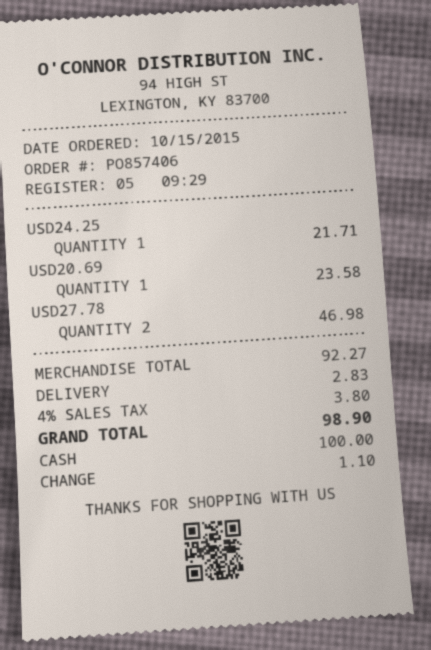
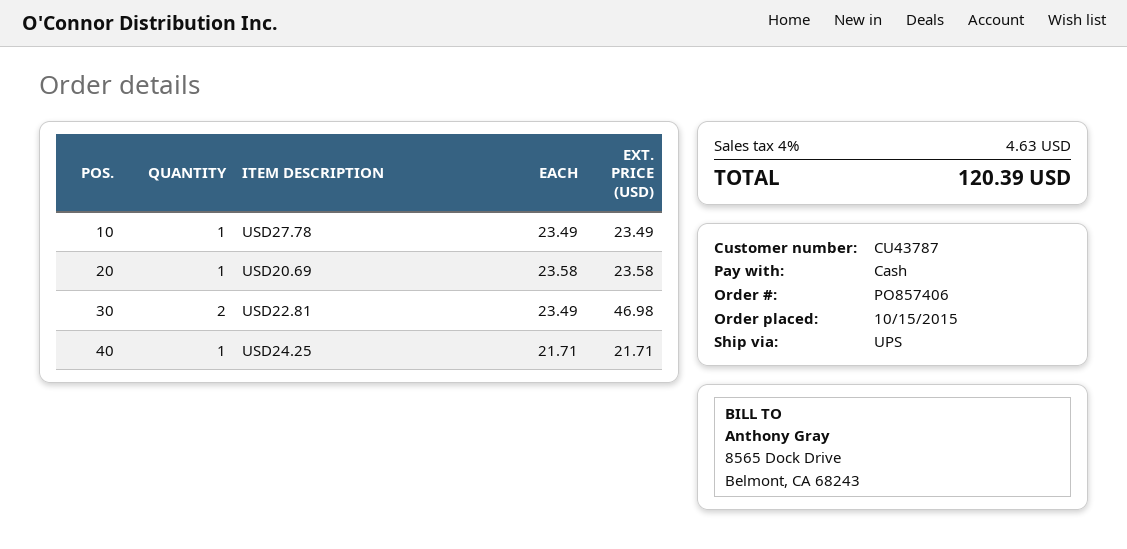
USD27.78: 2 for 46.98 -> 1 for 23.49
USD22.81: none -> 2 for 46.98
shipping: 2.83 -> none
tax: 4% = 3.80 -> 4% = 4.63
total: 98.90 -> 120.39

